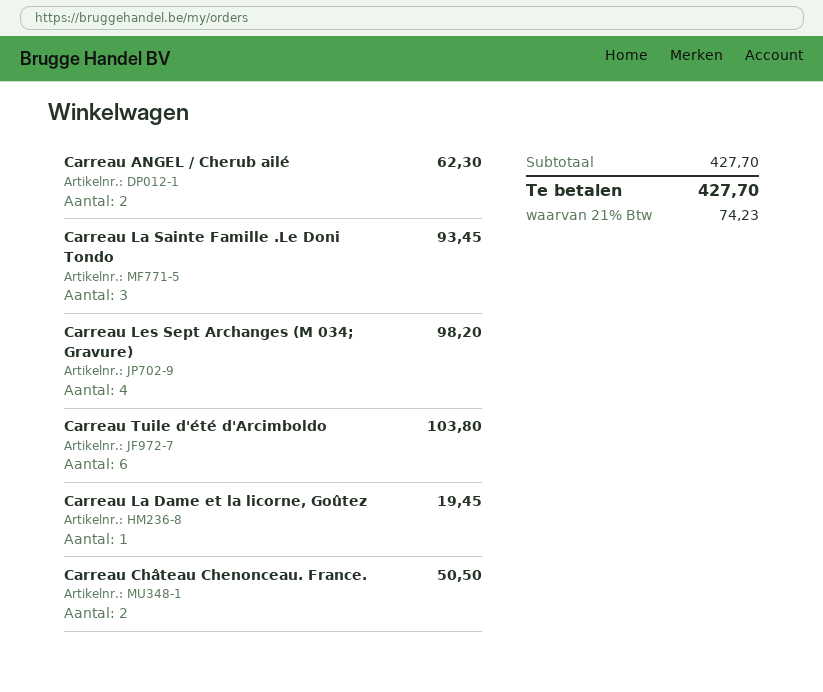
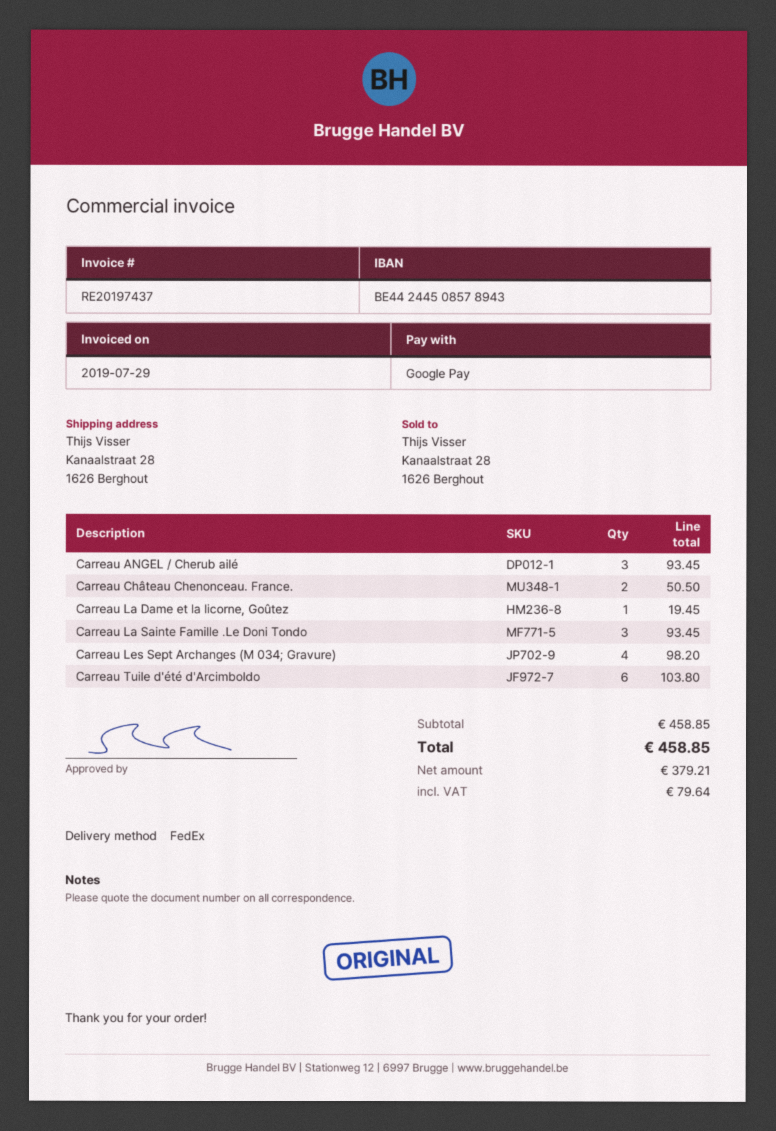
Carreau ANGEL / Cherub ailé: 2 for 62.30 -> 3 for 93.45
subtotal: 427.70 -> 458.85
tax: 74.23 -> 79.64
total: 427.70 -> 458.85

